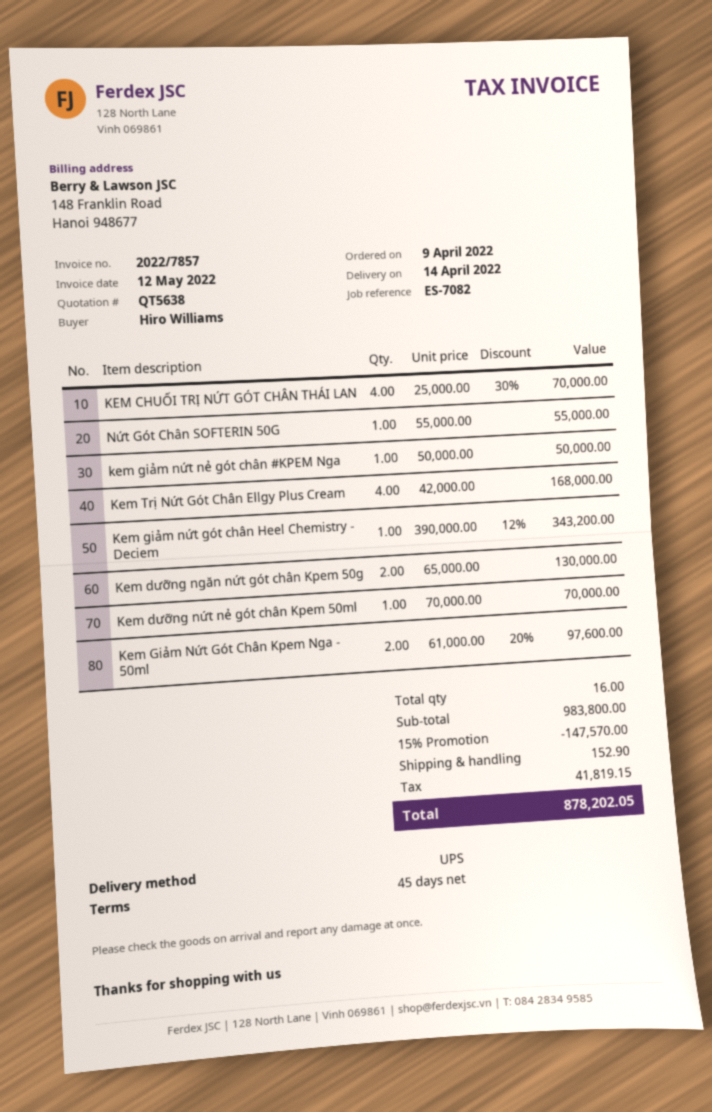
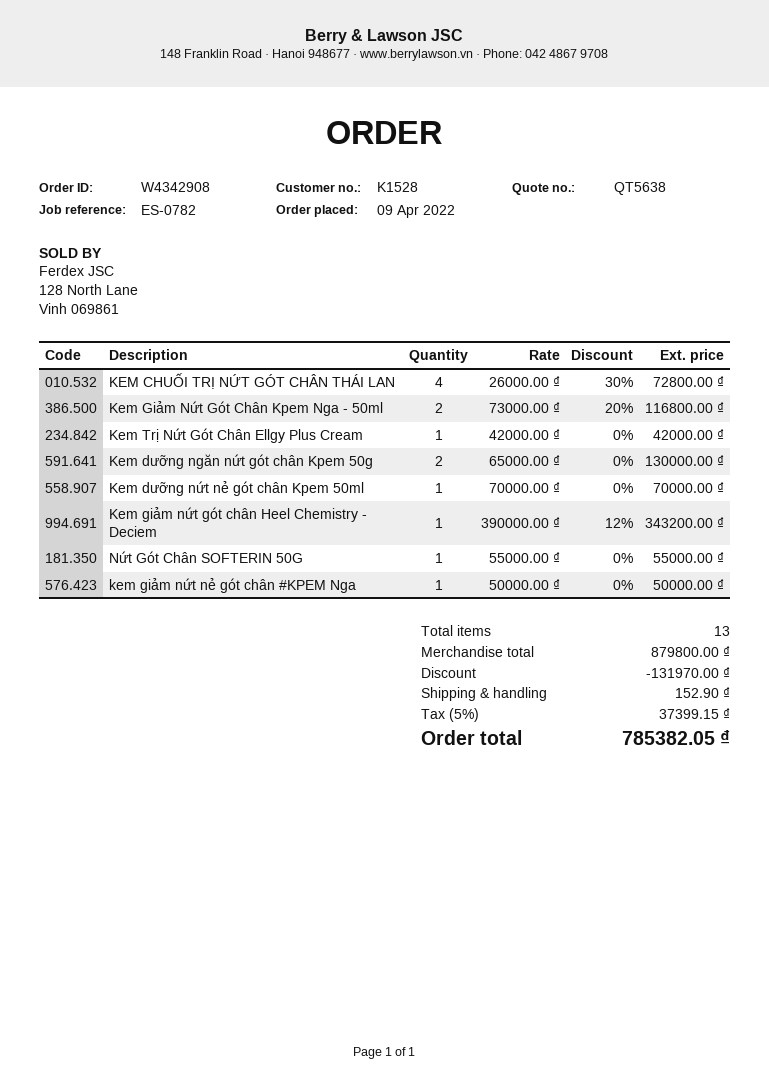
reference: ES-7082 -> ES-0782
KEM CHUỐI TRỊ NỨT GÓT CHÂN THÁI LAN: 4 x 25000.00 - 30% = 70000.00 -> 4 x 26000.00 - 30% = 72800.00
Kem Trị Nứt Gót Chân Ellgy Plus Cream: 4 x 42000.00 = 168000.00 -> 1 x 42000.00 = 42000.00
Kem Giảm Nứt Gót Chân Kpem Nga - 50ml: 2 x 61000.00 - 20% = 97600.00 -> 2 x 73000.00 - 20% = 116800.00
total quantity: 16 -> 13
subtotal: 983800.00 -> 879800.00
discount: 147570.00 -> 131970.00
tax: 41819.15 -> 37399.15
total: 878202.05 -> 785382.05

